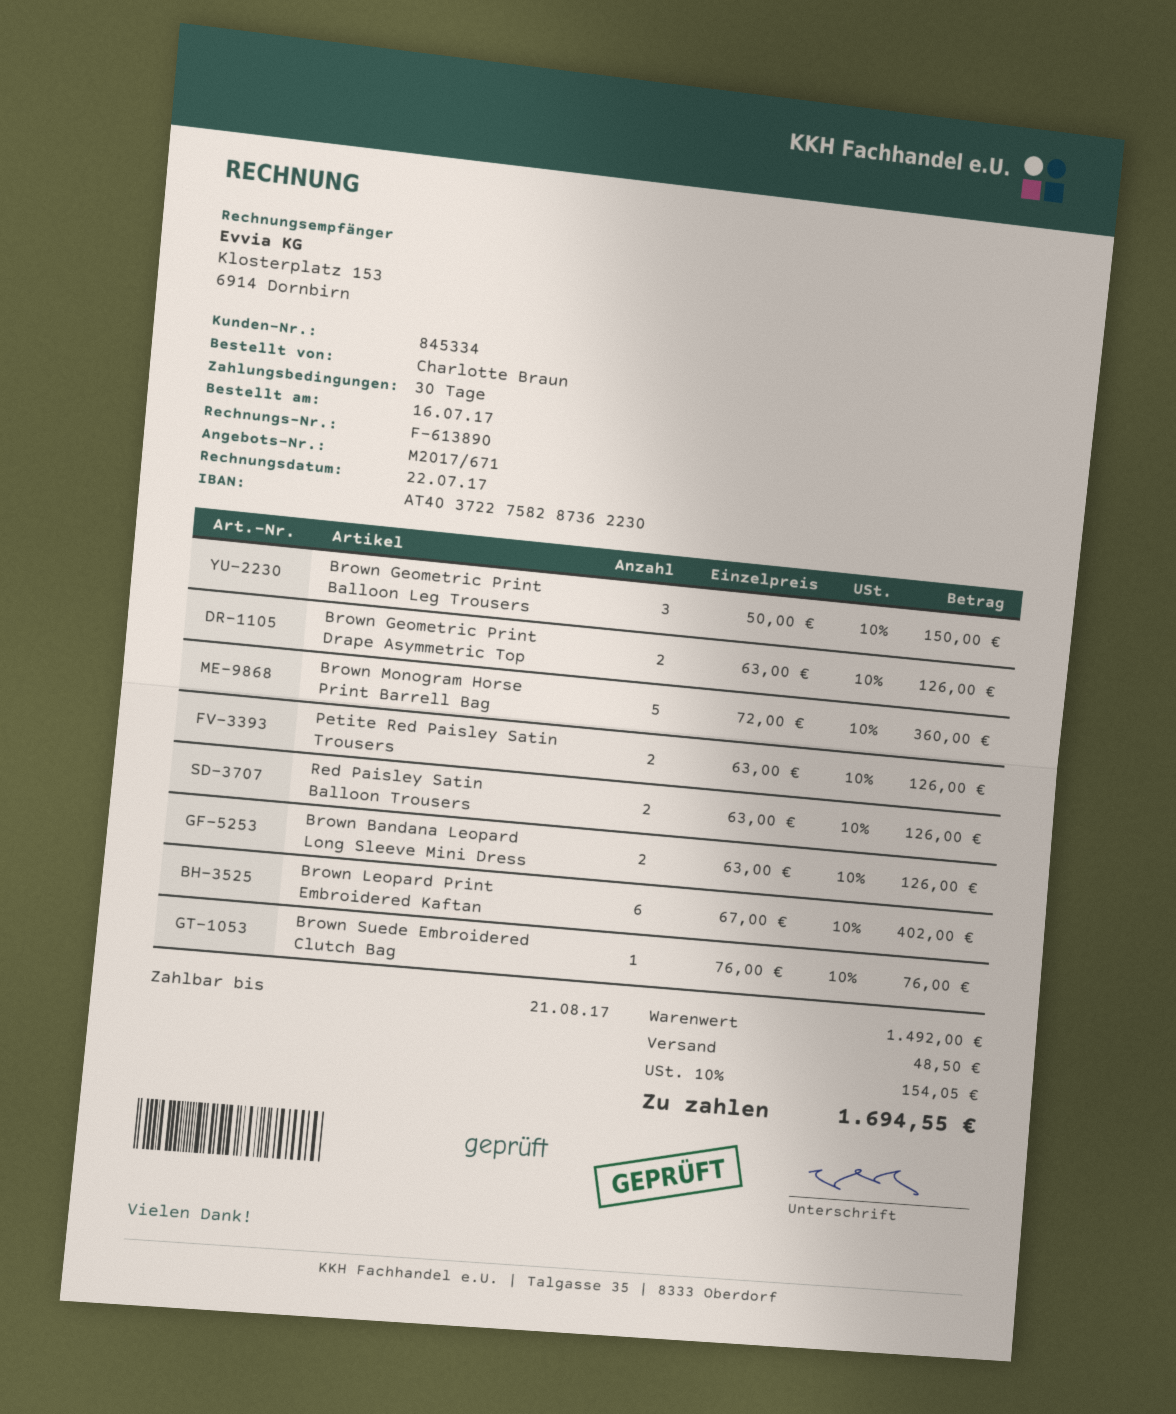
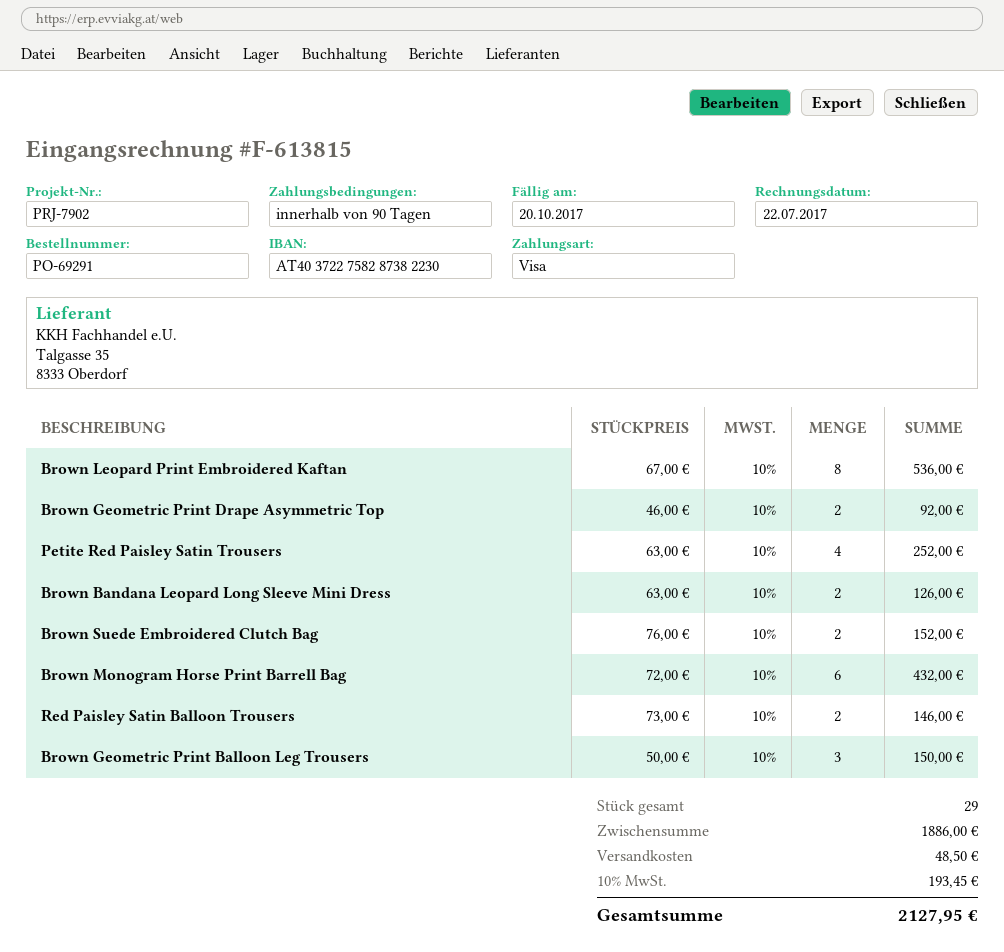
invoice number: F-613890 -> F-613815
payment terms: 30 days -> 90 days
due date: 2017-08-21 -> 2017-10-20
bank account: AT403722758287362230 -> AT403722758287382230
Brown Geometric Print Drape Asymmetric Top: 2 x 63.00 = 126.00 -> 2 x 46.00 = 92.00
Brown Monogram Horse Print Barrell Bag: 5 x 72.00 = 360.00 -> 6 x 72.00 = 432.00
Petite Red Paisley Satin Trousers: 2 x 63.00 = 126.00 -> 4 x 63.00 = 252.00
Red Paisley Satin Balloon Trousers: 2 x 63.00 = 126.00 -> 2 x 73.00 = 146.00
Brown Leopard Print Embroidered Kaftan: 6 x 67.00 = 402.00 -> 8 x 67.00 = 536.00
Brown Suede Embroidered Clutch Bag: 1 x 76.00 = 76.00 -> 2 x 76.00 = 152.00
subtotal: 1492.00 -> 1886.00
tax: 10% = 154.05 -> 10% = 193.45
total: 1694.55 -> 2127.95

